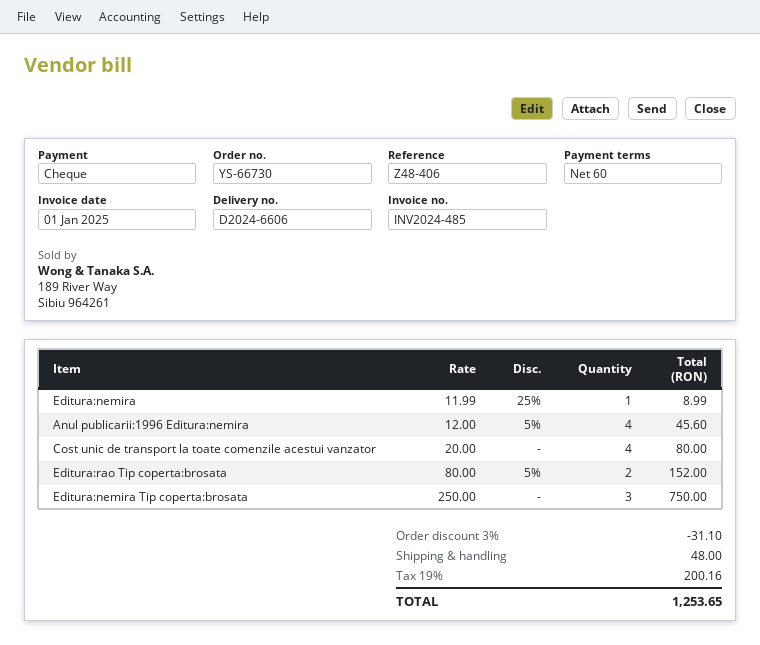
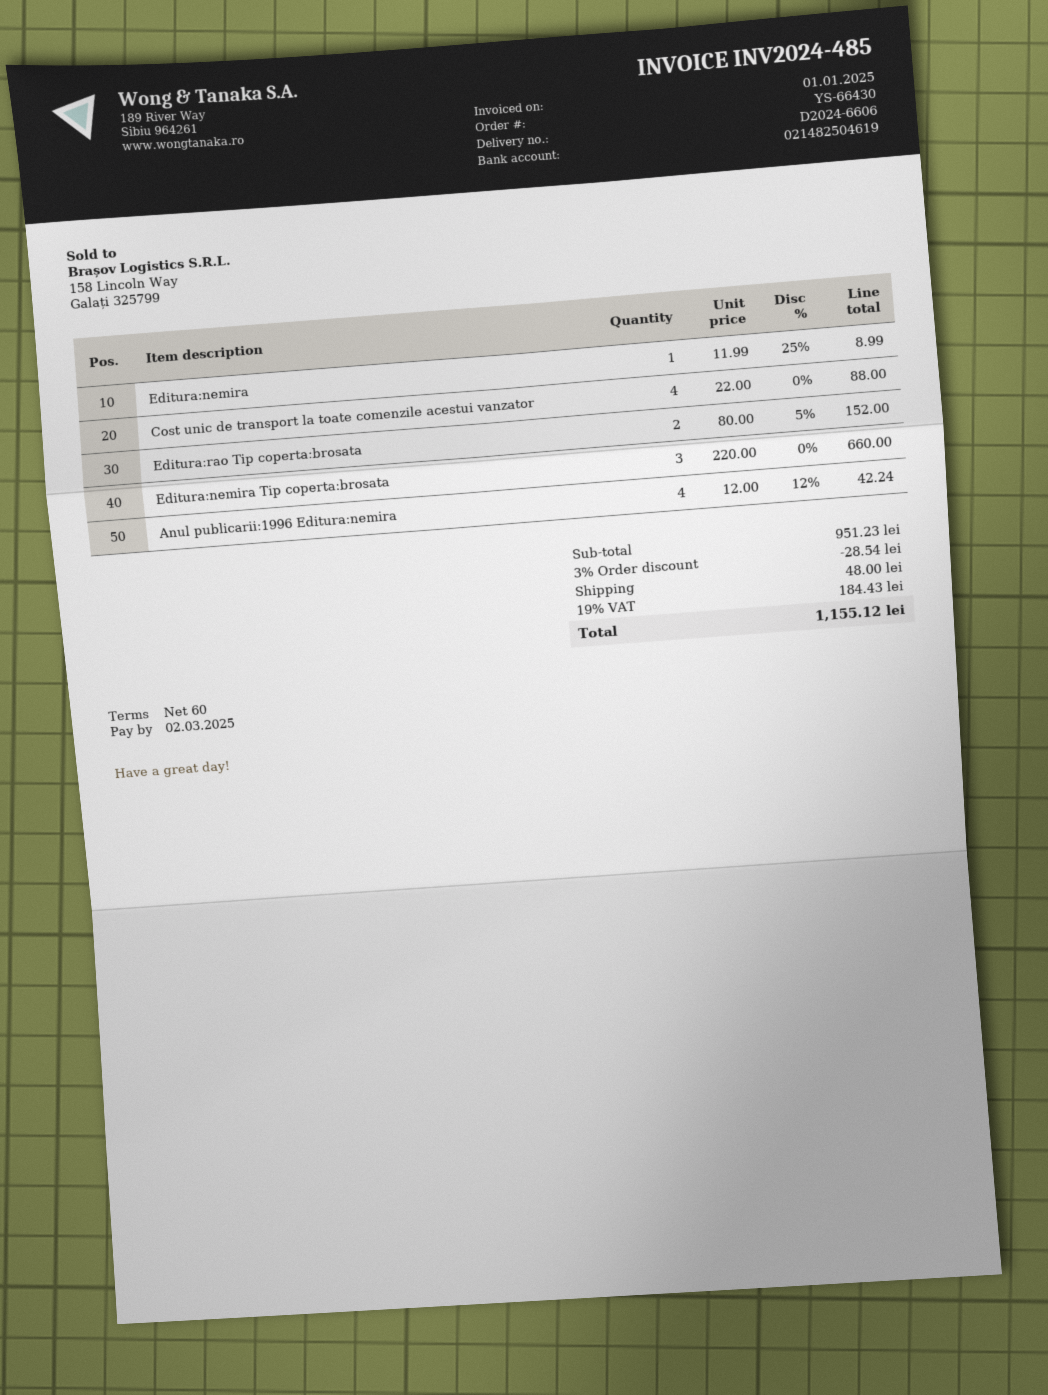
order number: YS-66730 -> YS-66430
Anul publicarii:1996 Editura:nemira: 4 x 12.00 - 5% = 45.60 -> 4 x 12.00 - 12% = 42.24
Cost unic de transport la toate comenzile acestui vanzator: 4 x 20.00 = 80.00 -> 4 x 22.00 = 88.00
Editura:nemira Tip coperta:brosata: 3 x 250.00 = 750.00 -> 3 x 220.00 = 660.00
discount: 3% = 31.10 -> 3% = 28.54
tax: 19% = 200.16 -> 19% = 184.43
total: 1253.65 -> 1155.12

